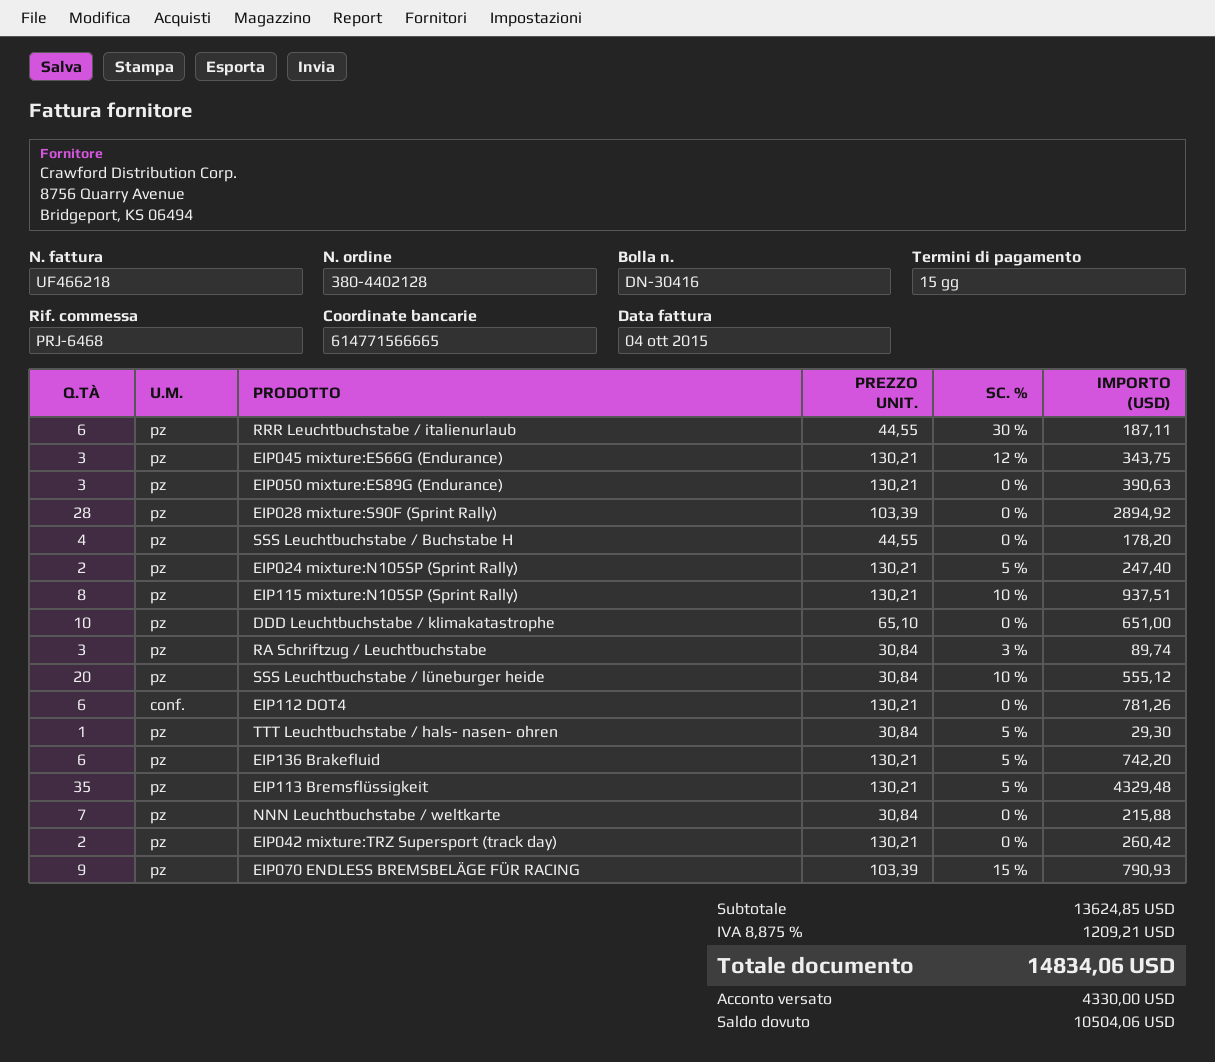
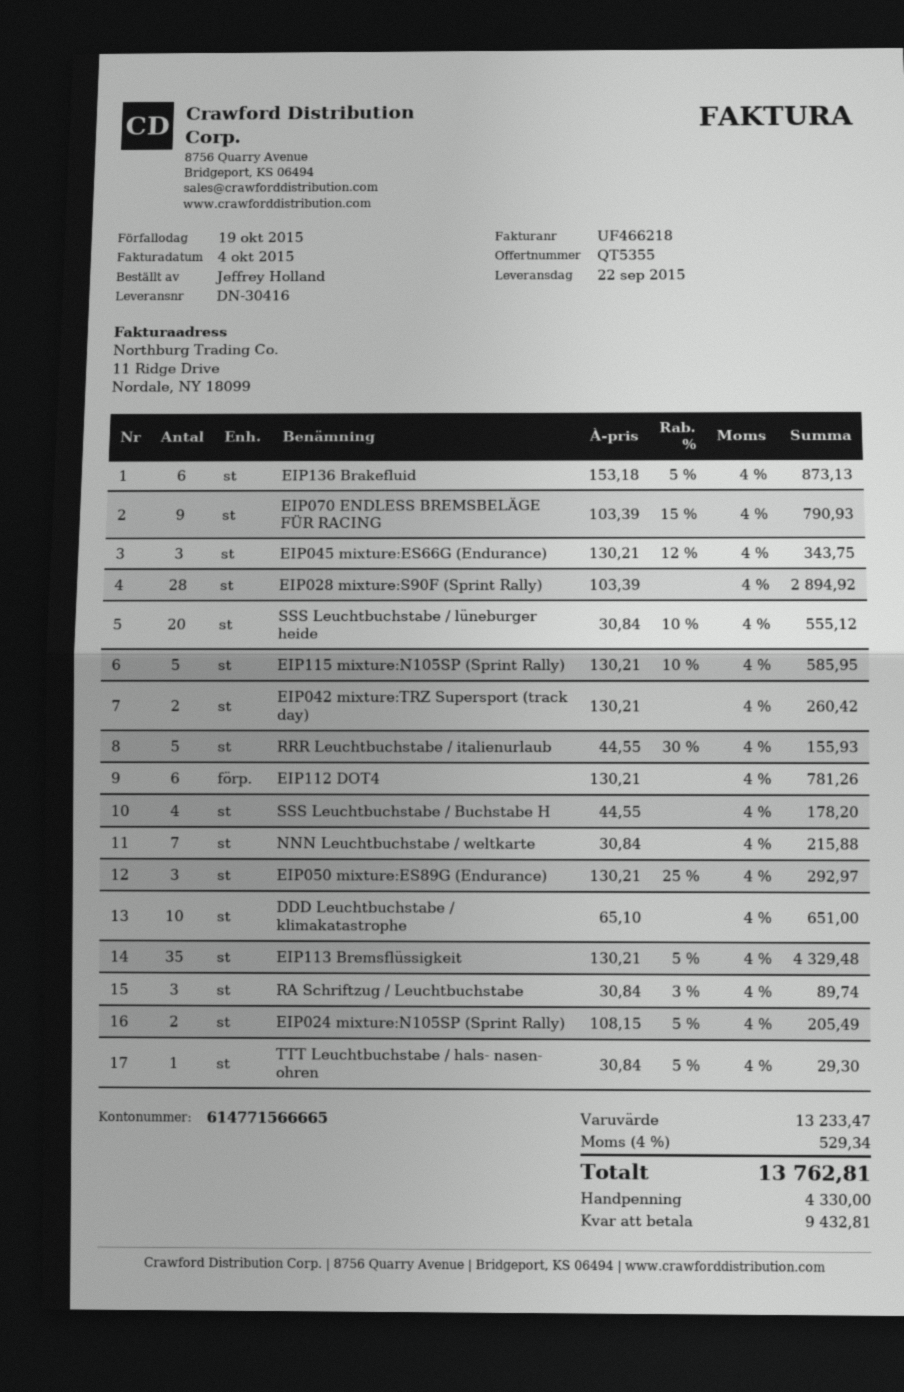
RRR Leuchtbuchstabe / italienurlaub: 6 x 44.55 - 30% = 187.11 -> 5 x 44.55 - 30% = 155.93
EIP050 mixture:ES89G (Endurance): 3 x 130.21 = 390.63 -> 3 x 130.21 - 25% = 292.97
EIP024 mixture:N105SP (Sprint Rally): 2 x 130.21 - 5% = 247.40 -> 2 x 108.15 - 5% = 205.49
EIP115 mixture:N105SP (Sprint Rally): 8 x 130.21 - 10% = 937.51 -> 5 x 130.21 - 10% = 585.95
EIP136 Brakefluid: 6 x 130.21 - 5% = 742.20 -> 6 x 153.18 - 5% = 873.13
subtotal: 13624.85 -> 13233.47
tax: 8.875% = 1209.21 -> 4% = 529.34
total: 14834.06 -> 13762.81
balance: 10504.06 -> 9432.81

